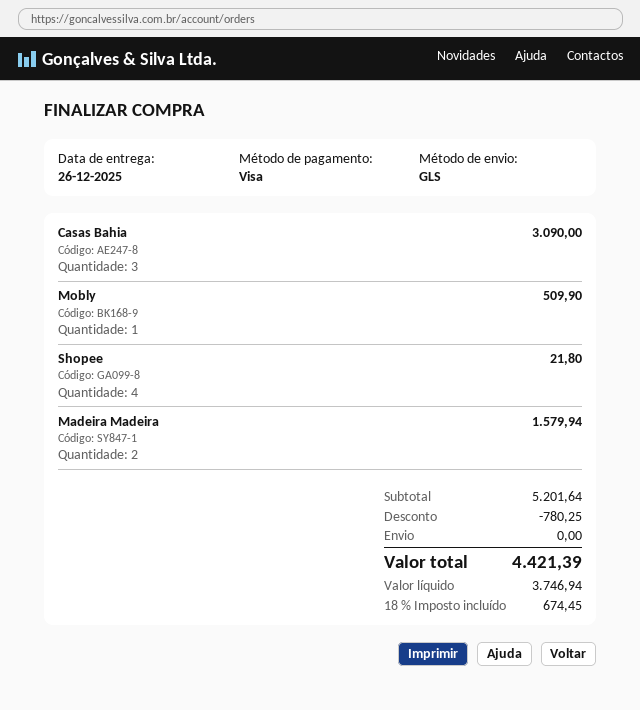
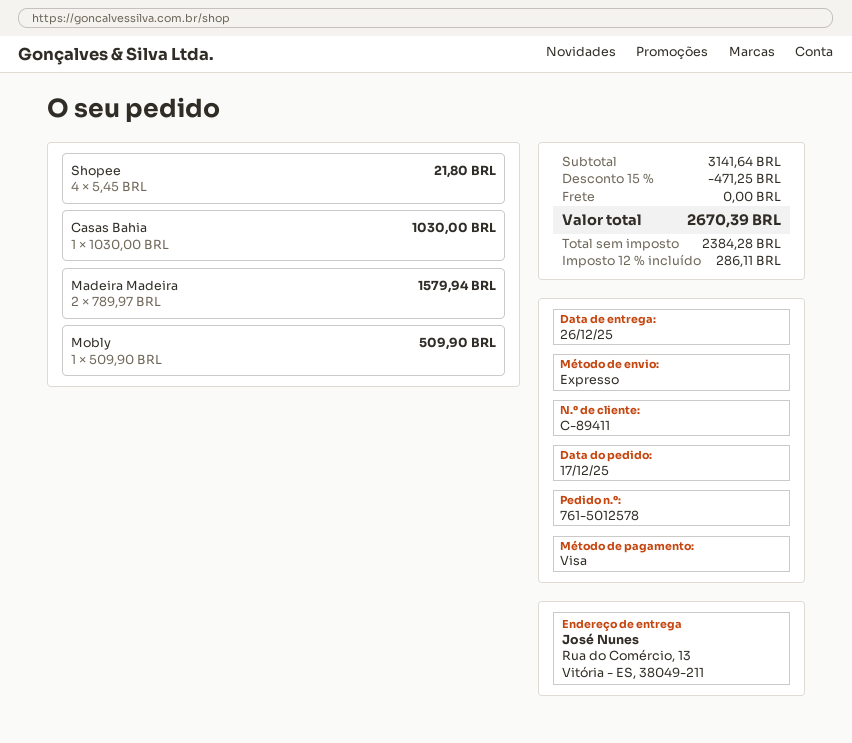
shipping method: GLS -> express
Casas Bahia: 3 for 3090.00 -> 1 for 1030.00
subtotal: 5201.64 -> 3141.64
discount: 780.25 -> 471.25
net: 3746.94 -> 2384.28
tax: 18% = 674.45 -> 12% = 286.11
total: 4421.39 -> 2670.39

